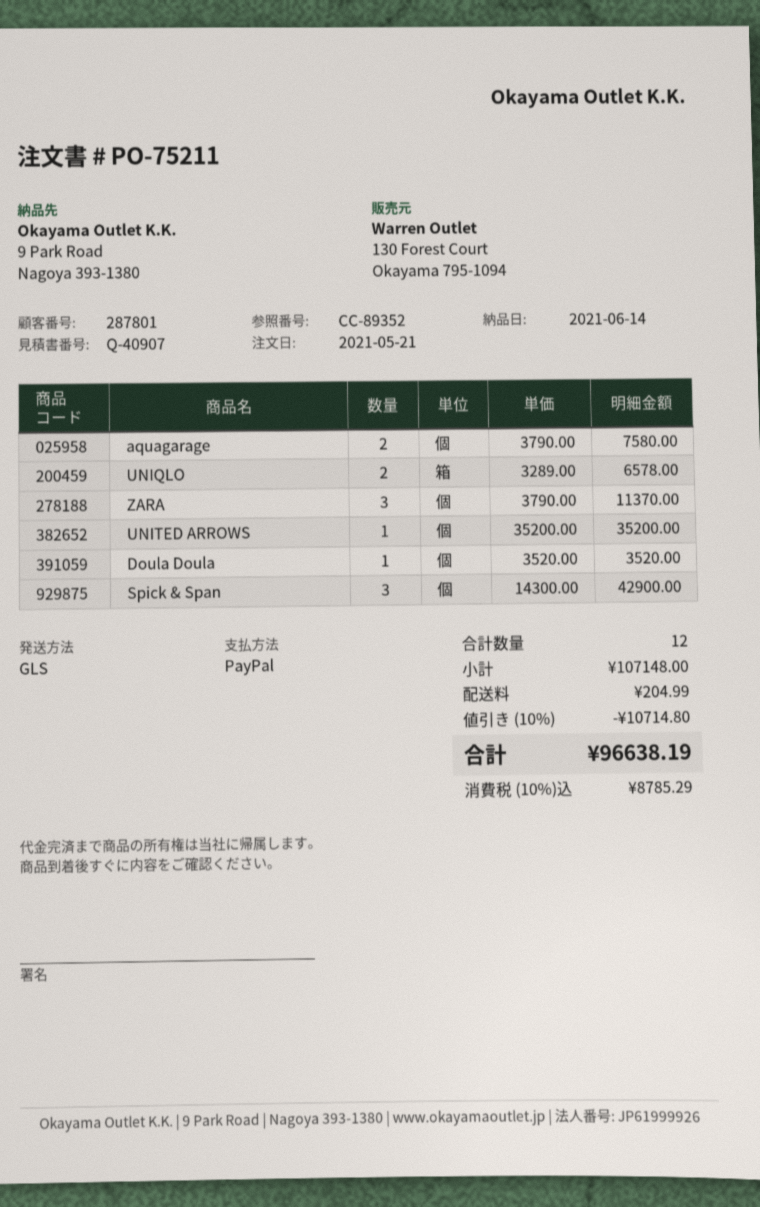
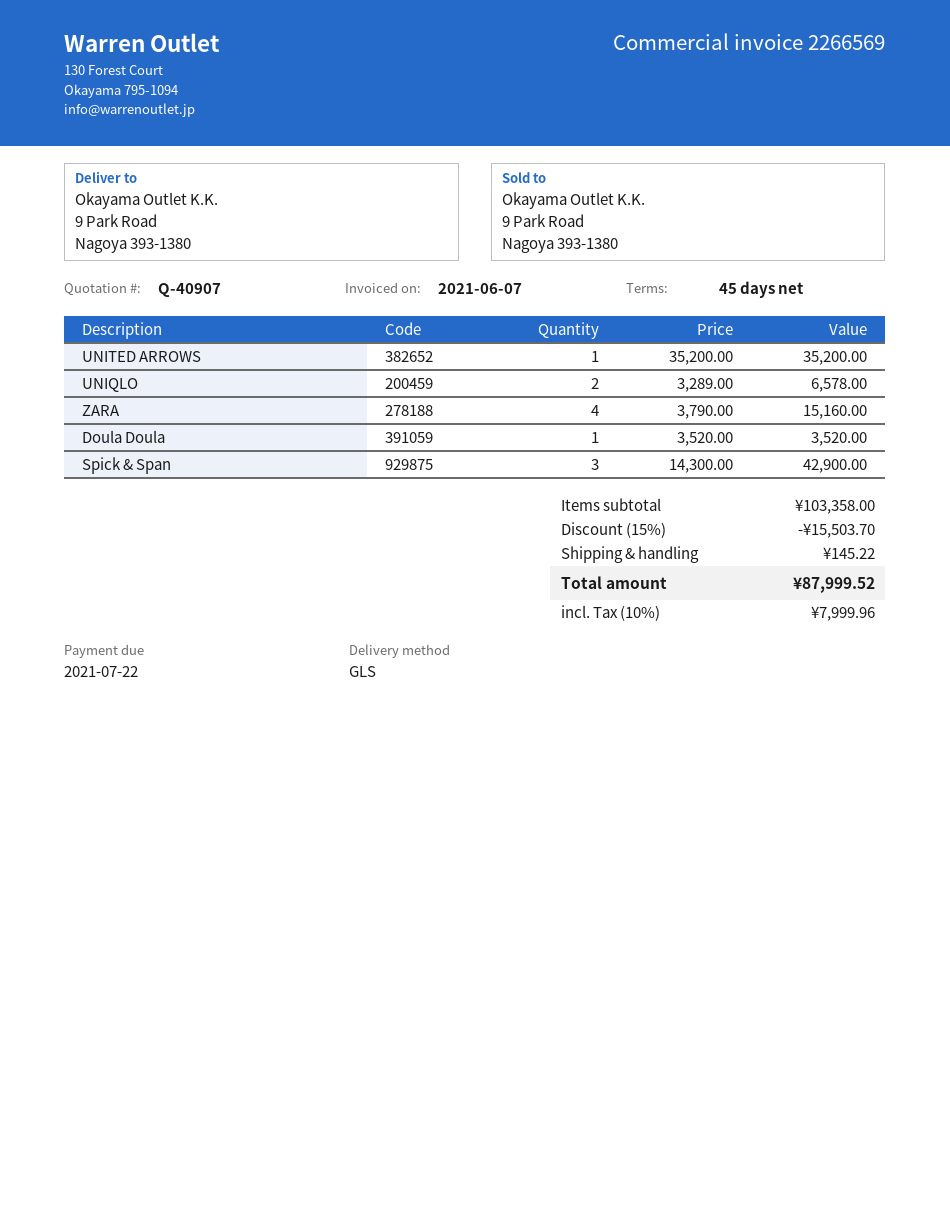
aquagarage: 2 x 3790.00 = 7580.00 -> none
ZARA: 3 x 3790.00 = 11370.00 -> 4 x 3790.00 = 15160.00
subtotal: 107148.00 -> 103358.00
discount: 10% = 10714.80 -> 15% = 15503.70
shipping: 204.99 -> 145.22
tax: 10% = 8785.29 -> 10% = 7999.96
total: 96638.19 -> 87999.52

